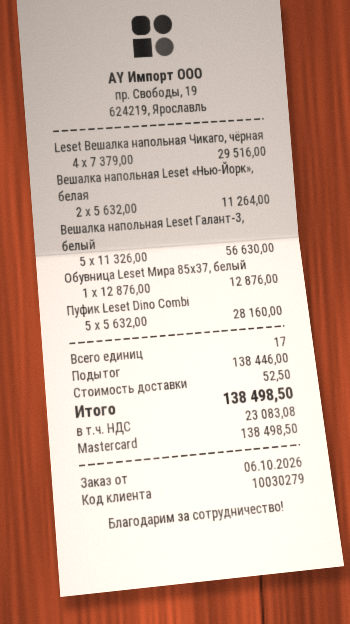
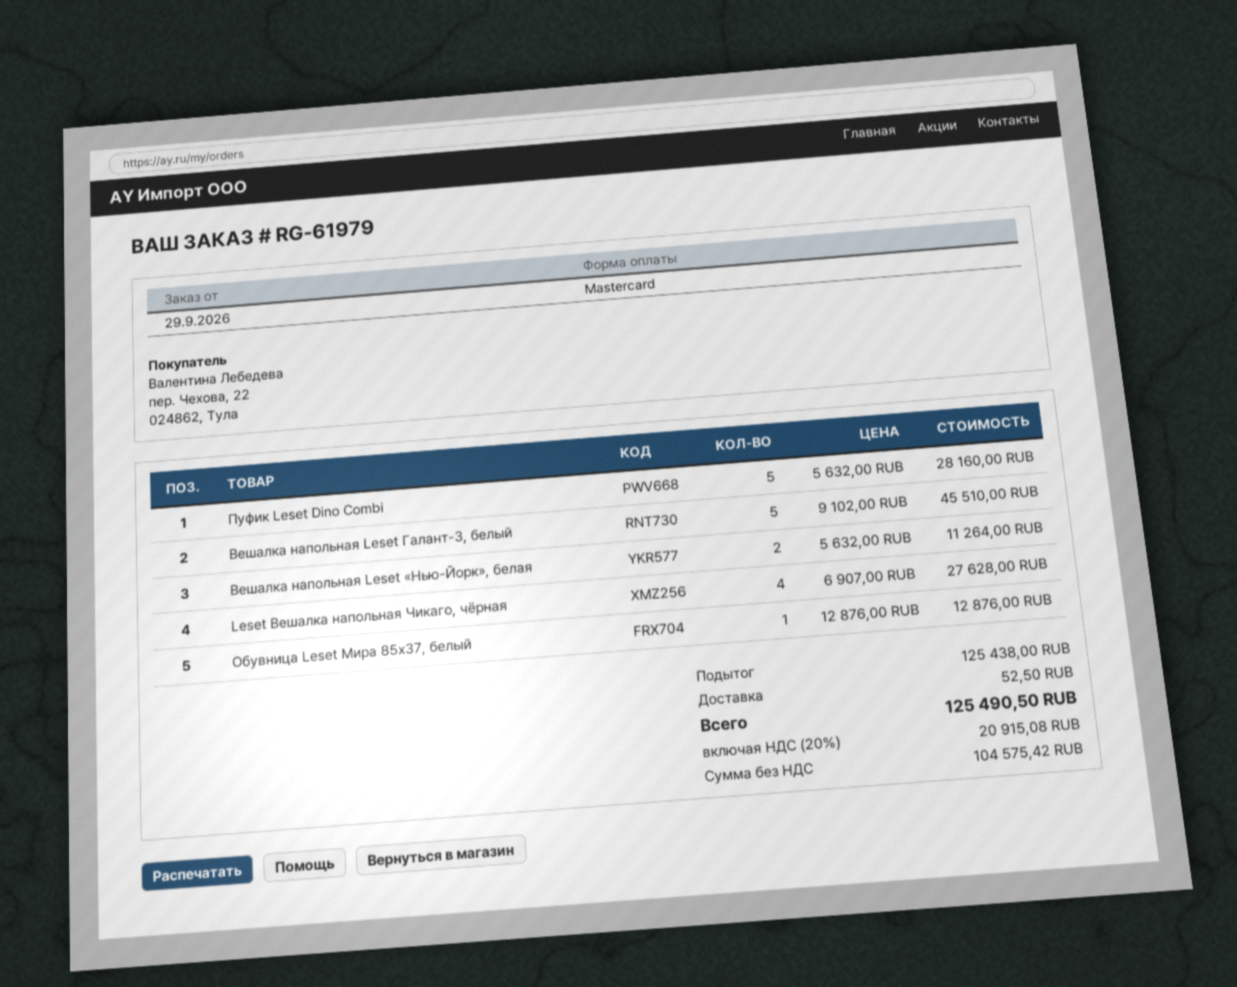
order date: 2026-10-06 -> 2026-09-29
Leset Вешалка напольная Чикаго, чёрная: 4 x 7379.00 = 29516.00 -> 4 x 6907.00 = 27628.00
Вешалка напольная Leset Галант-3, белый: 5 x 11326.00 = 56630.00 -> 5 x 9102.00 = 45510.00
subtotal: 138446.00 -> 125438.00
tax: 23083.08 -> 20915.08
total: 138498.50 -> 125490.50

